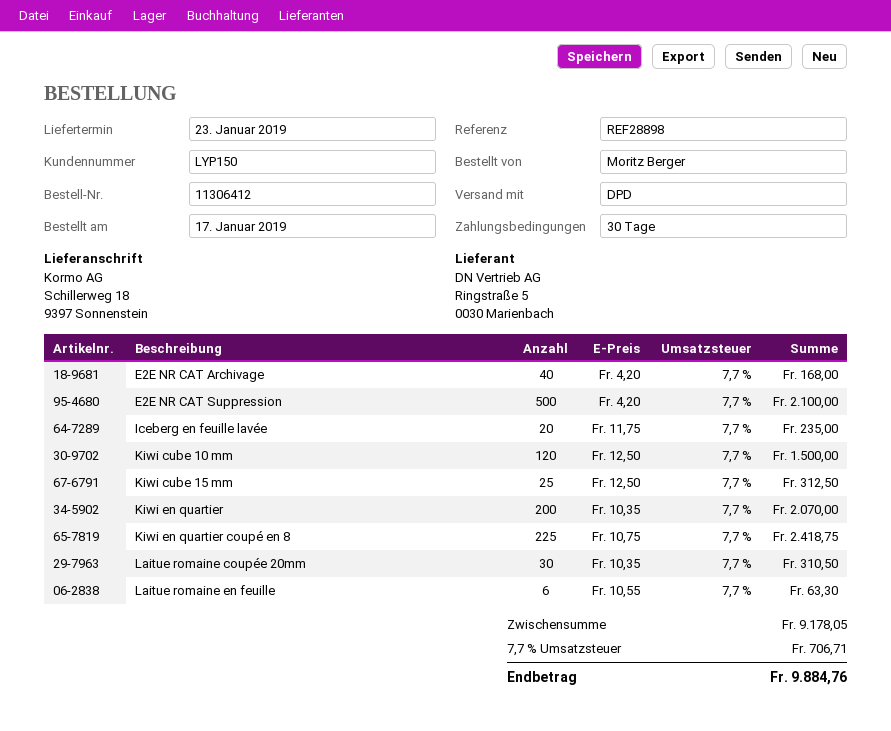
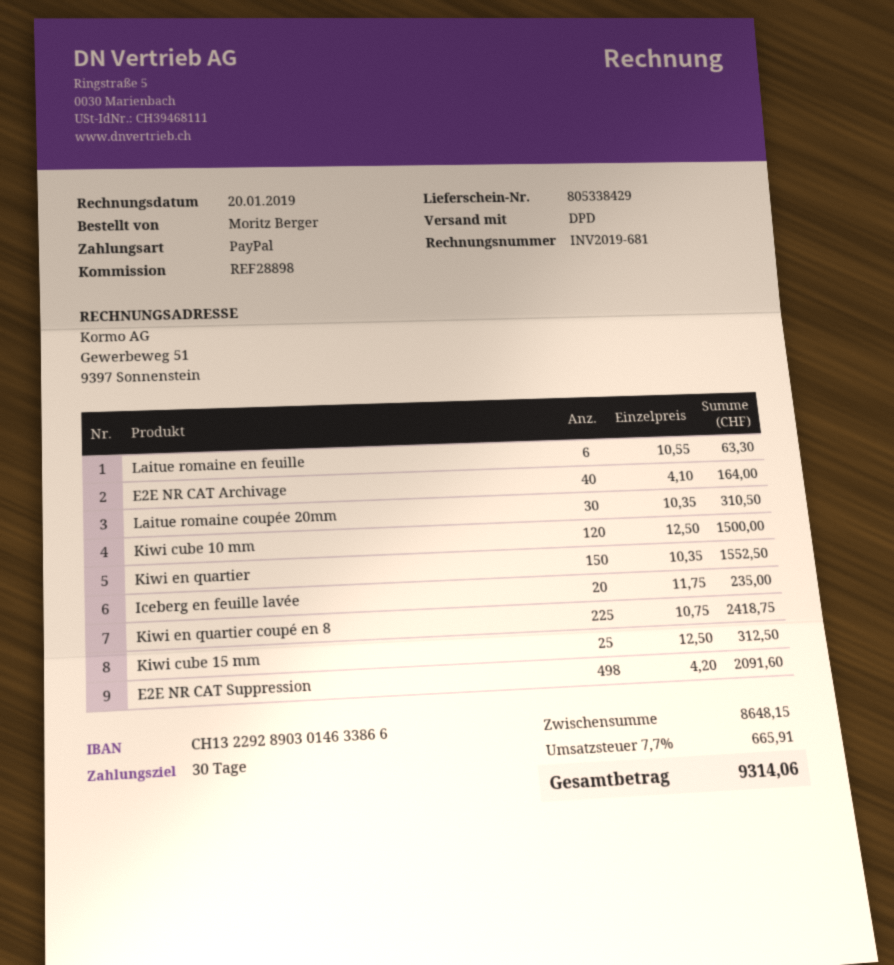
E2E NR CAT Archivage: 40 x 4.20 = 168.00 -> 40 x 4.10 = 164.00
E2E NR CAT Suppression: 500 x 4.20 = 2100.00 -> 498 x 4.20 = 2091.60
Kiwi en quartier: 200 x 10.35 = 2070.00 -> 150 x 10.35 = 1552.50
subtotal: 9178.05 -> 8648.15
tax: 7.7% = 706.71 -> 7.7% = 665.91
total: 9884.76 -> 9314.06

